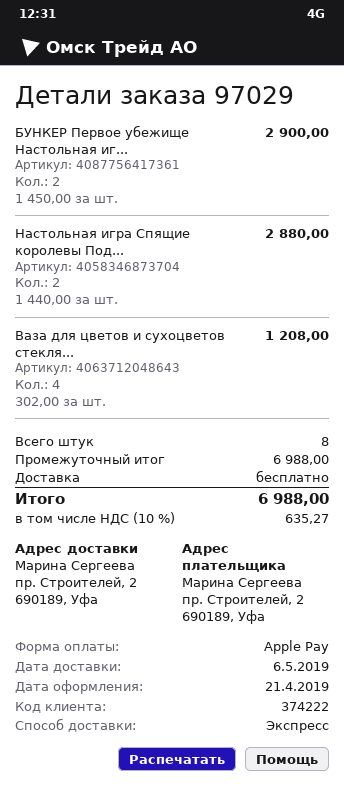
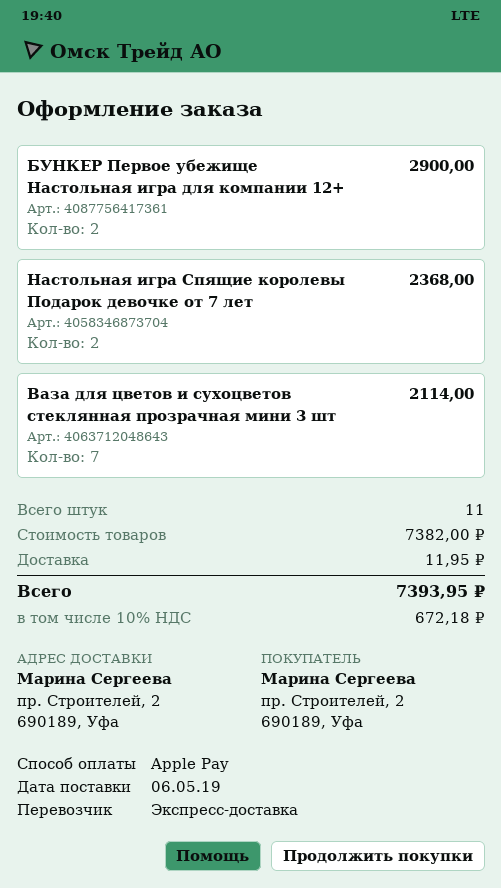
Настольная игра Спящие королевы Под...: 2 for 2880.00 -> 2 for 2368.00
Ваза для цветов и сухоцветов стекля...: 4 for 1208.00 -> 7 for 2114.00
total quantity: 8 -> 11
subtotal: 6988.00 -> 7382.00
shipping: 0.00 -> 11.95
tax: 10% = 635.27 -> 10% = 672.18
total: 6988.00 -> 7393.95

